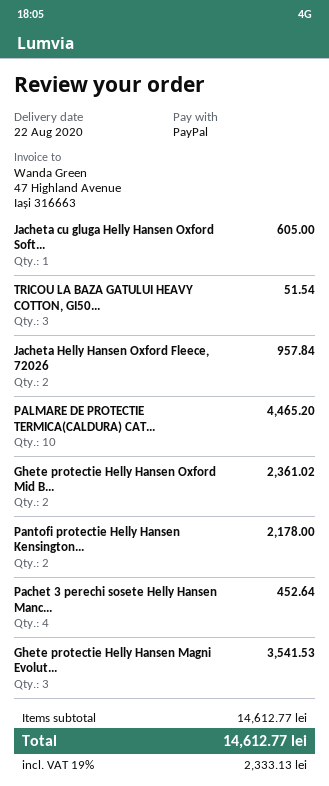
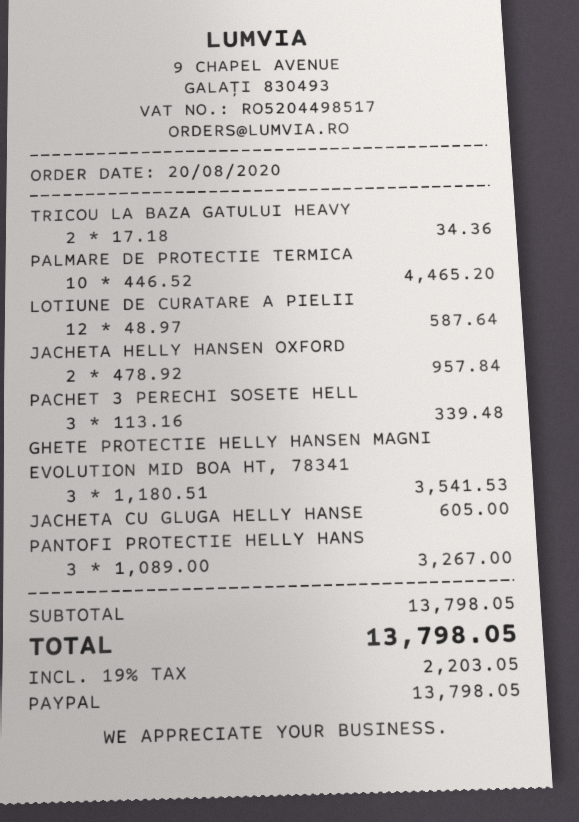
TRICOU LA BAZA GATULUI HEAVY COTTON, GI50...: 3 for 51.54 -> 2 for 34.36
Ghete protectie Helly Hansen Oxford Mid B...: 2 for 2361.02 -> none
Pantofi protectie Helly Hansen Kensington...: 2 for 2178.00 -> 3 for 3267.00
Pachet 3 perechi sosete Helly Hansen Manc...: 4 for 452.64 -> 3 for 339.48
LOTIUNE DE CURATARE A PIELII: none -> 12 for 587.64
subtotal: 14612.77 -> 13798.05
tax: 19% = 2333.13 -> 19% = 2203.05
total: 14612.77 -> 13798.05

